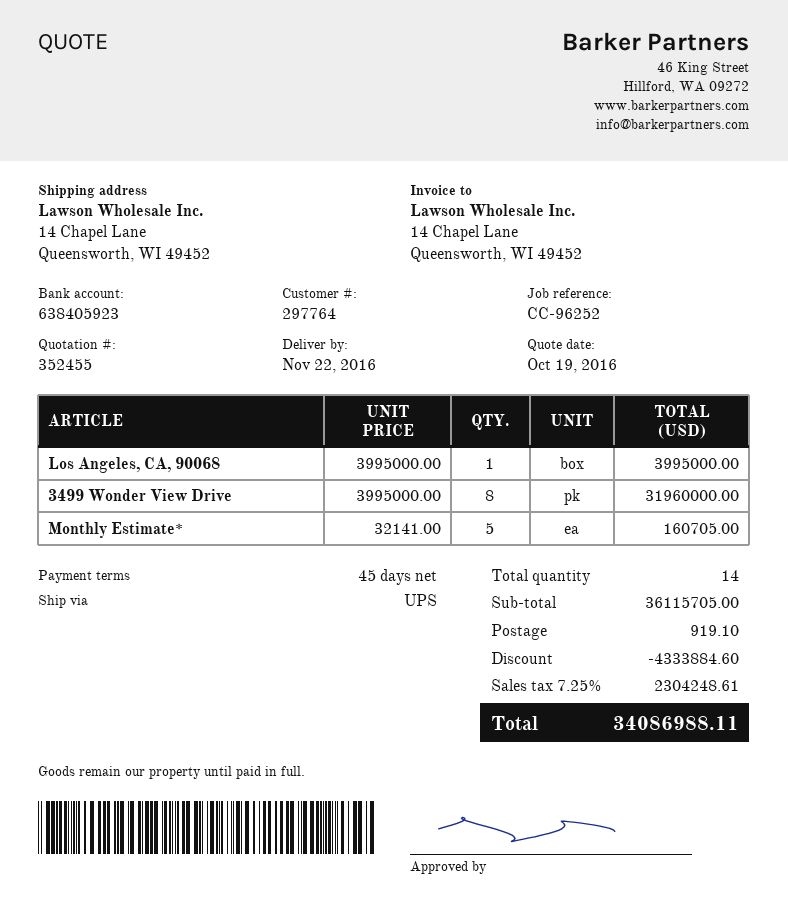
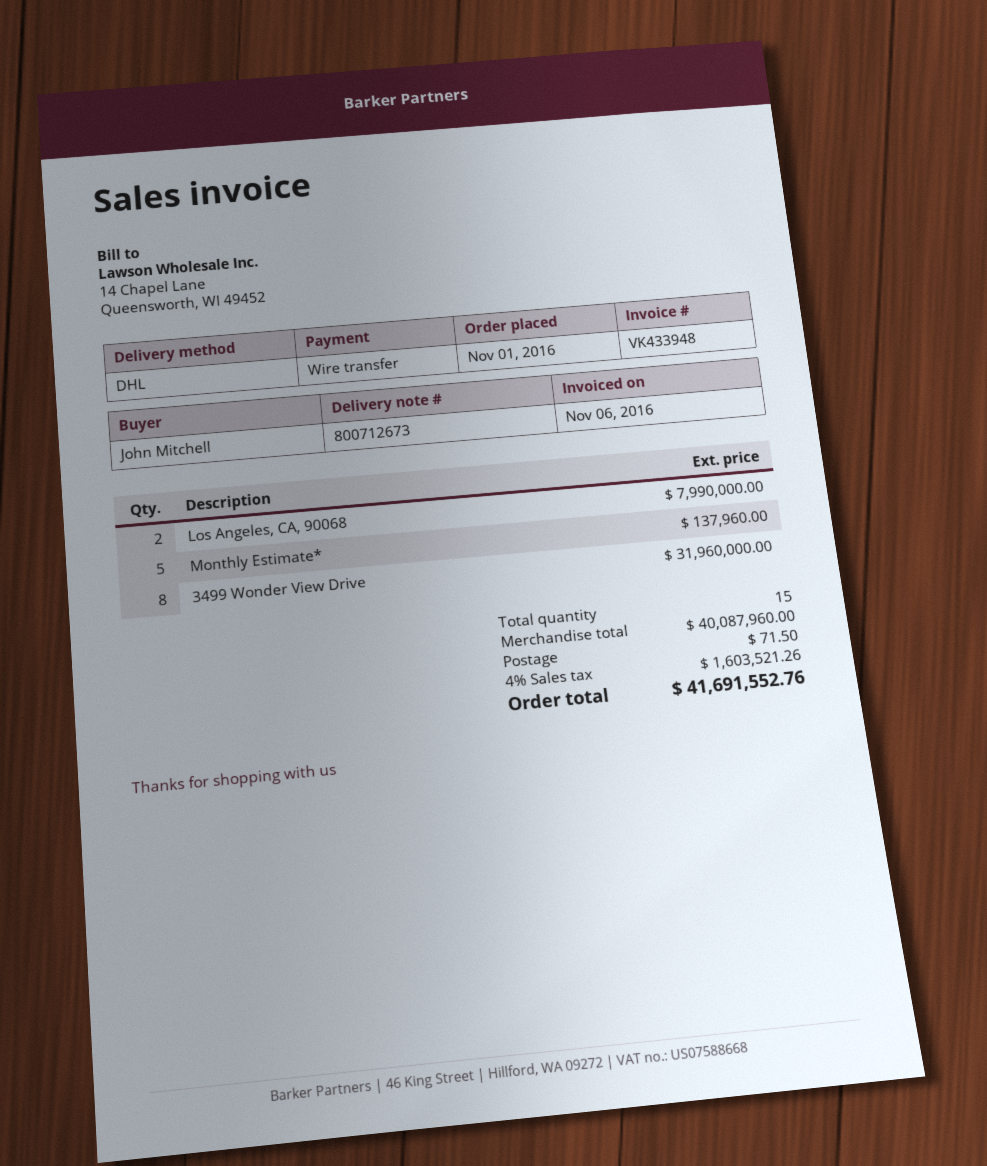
shipping method: UPS -> DHL
Los Angeles, CA, 90068: 1 for 3995000.00 -> 2 for 7990000.00
Monthly Estimate*: 5 for 160705.00 -> 5 for 137960.00
total quantity: 14 -> 15
subtotal: 36115705.00 -> 40087960.00
discount: 4333884.60 -> none
shipping: 919.10 -> 71.50
tax: 7.25% = 2304248.61 -> 4% = 1603521.26
total: 34086988.11 -> 41691552.76

